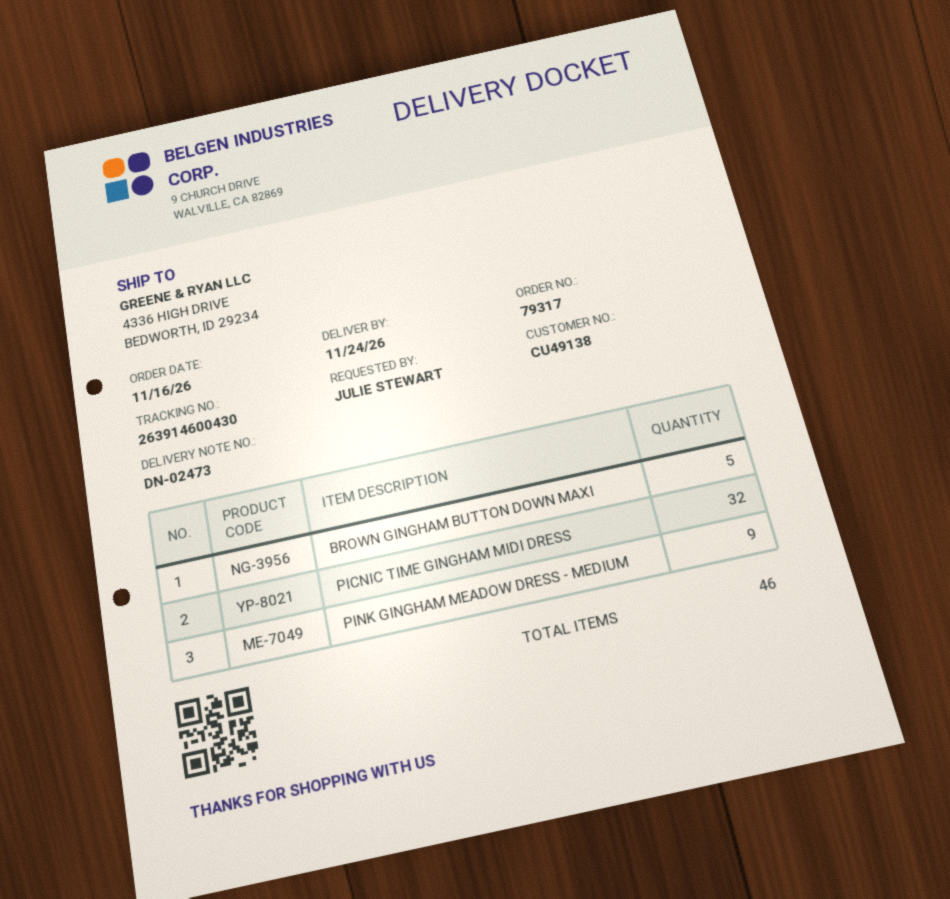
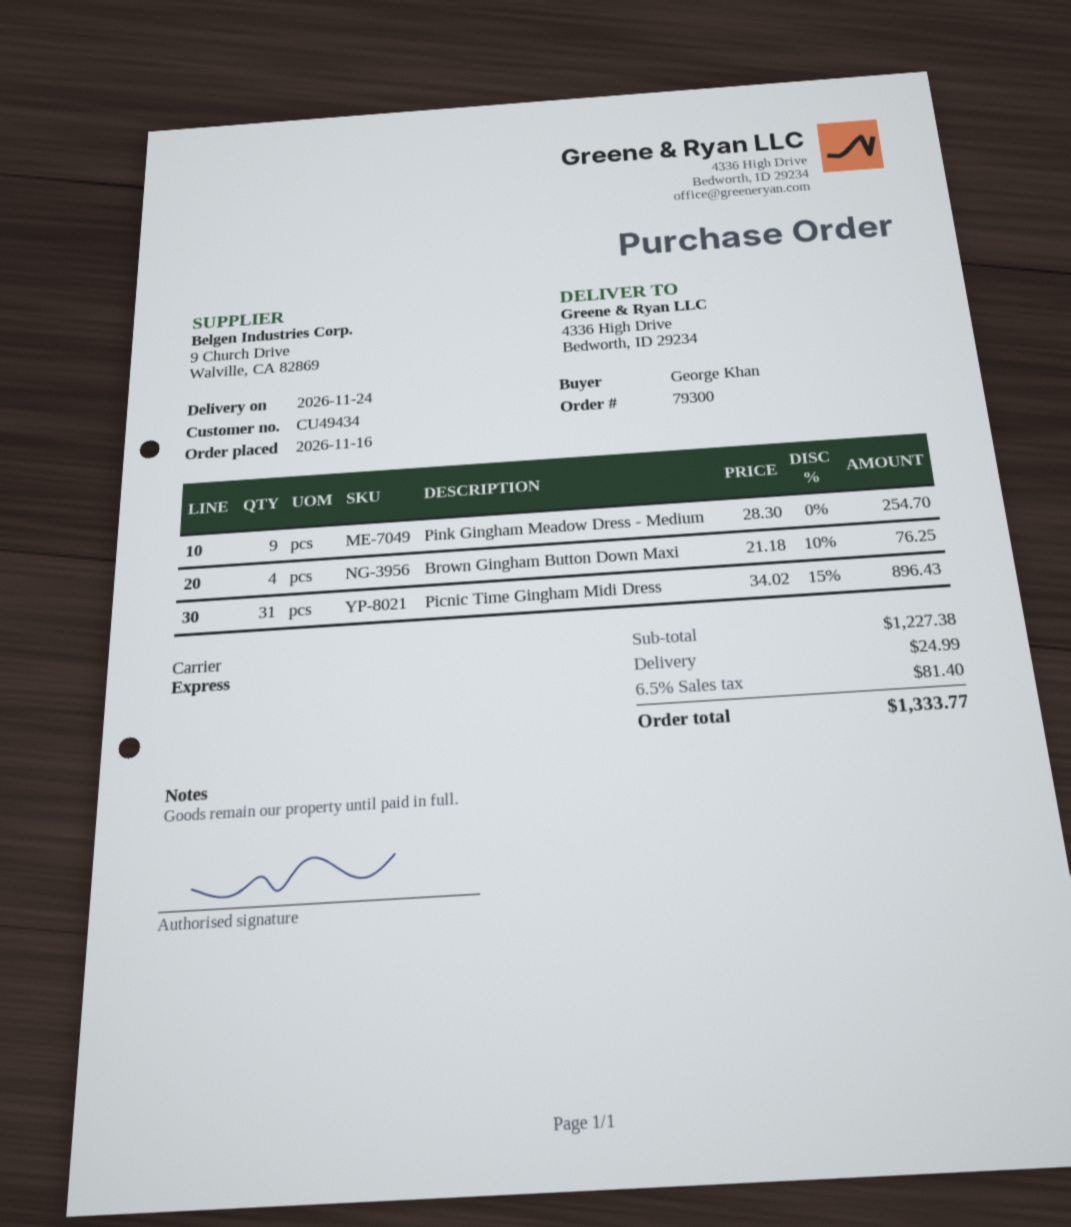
order number: 79317 -> 79300
customer number: CU49138 -> CU49434
ordered by: JULIE STEWART -> George Khan
BROWN GINGHAM BUTTON DOWN MAXI: 5 -> 4
PICNIC TIME GINGHAM MIDI DRESS: 32 -> 31

